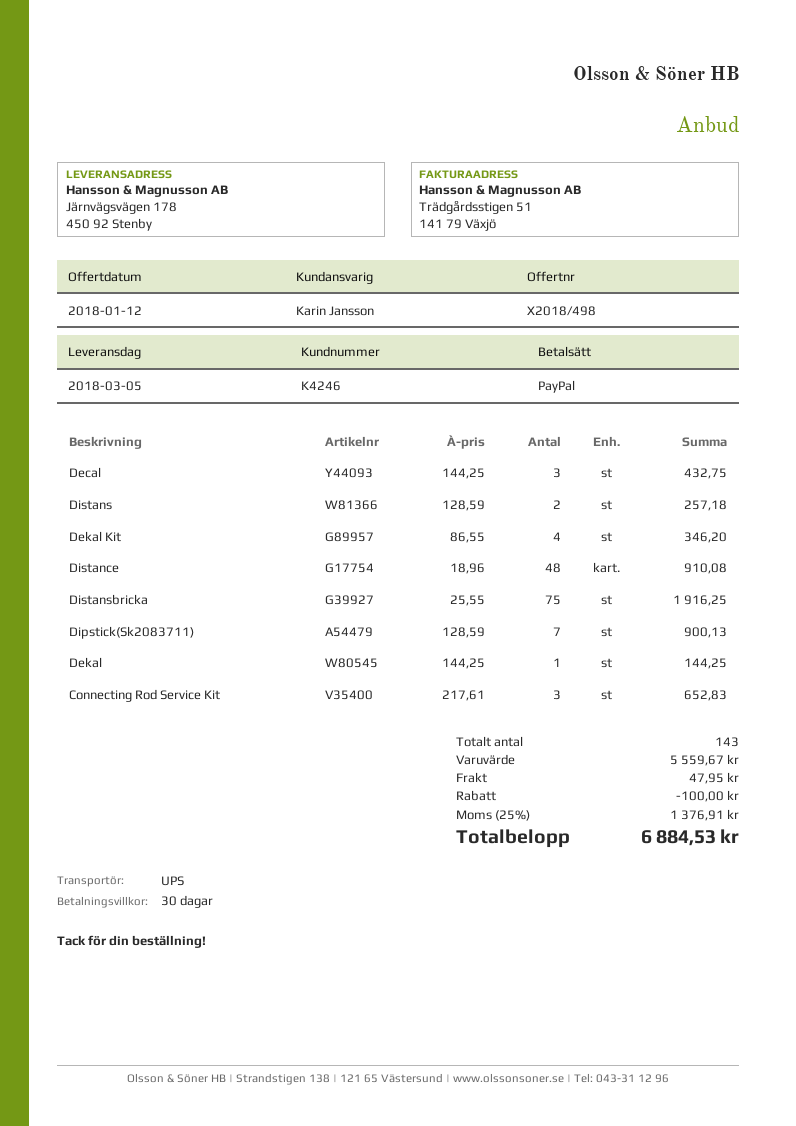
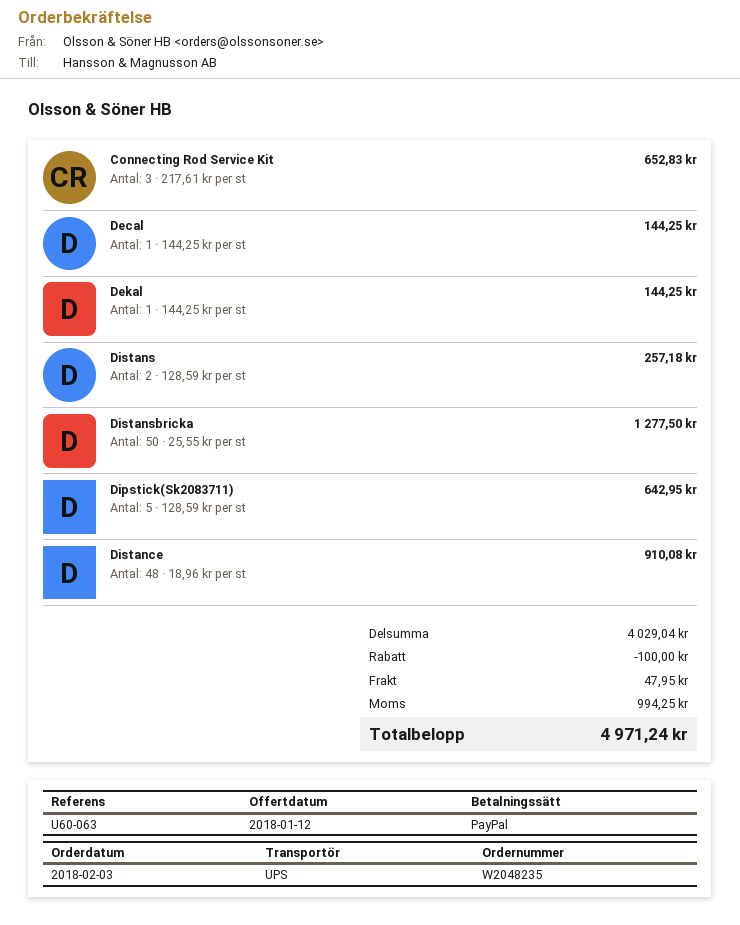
Decal: 3 x 144.25 = 432.75 -> 1 x 144.25 = 144.25
Dekal Kit: 4 x 86.55 = 346.20 -> none
Distansbricka: 75 x 25.55 = 1916.25 -> 50 x 25.55 = 1277.50
Dipstick(Sk2083711): 7 x 128.59 = 900.13 -> 5 x 128.59 = 642.95
subtotal: 5559.67 -> 4029.04
tax: 1376.91 -> 994.25
total: 6884.53 -> 4971.24

